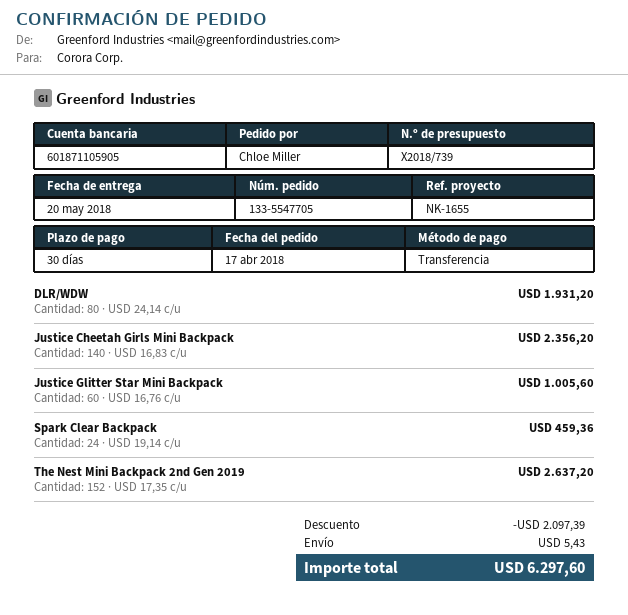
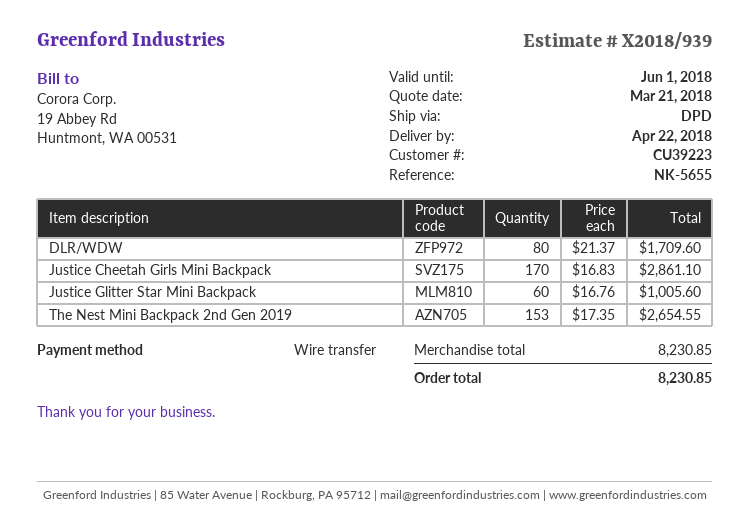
quote number: X2018/739 -> X2018/939
delivery date: 2018-05-20 -> 2018-04-22
reference: NK-1655 -> NK-5655
DLR/WDW: 80 x 24.14 = 1931.20 -> 80 x 21.37 = 1709.60
Justice Cheetah Girls Mini Backpack: 140 x 16.83 = 2356.20 -> 170 x 16.83 = 2861.10
Spark Clear Backpack: 24 x 19.14 = 459.36 -> none
The Nest Mini Backpack 2nd Gen 2019: 152 x 17.35 = 2637.20 -> 153 x 17.35 = 2654.55
discount: 2097.39 -> none
shipping: 5.43 -> none
total: 6297.60 -> 8230.85

